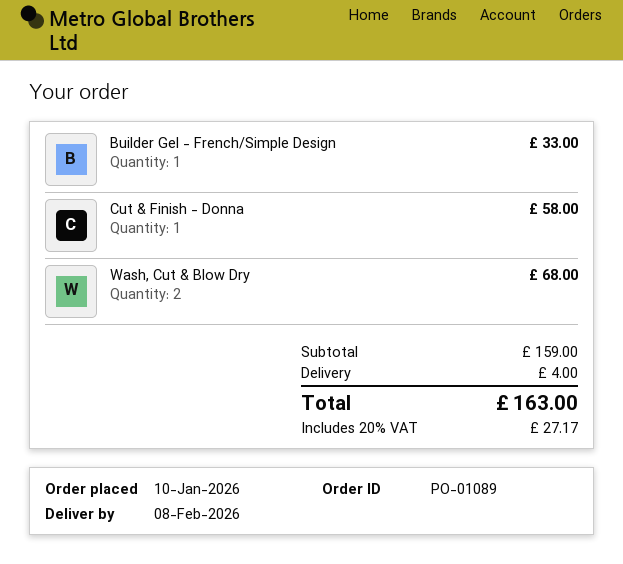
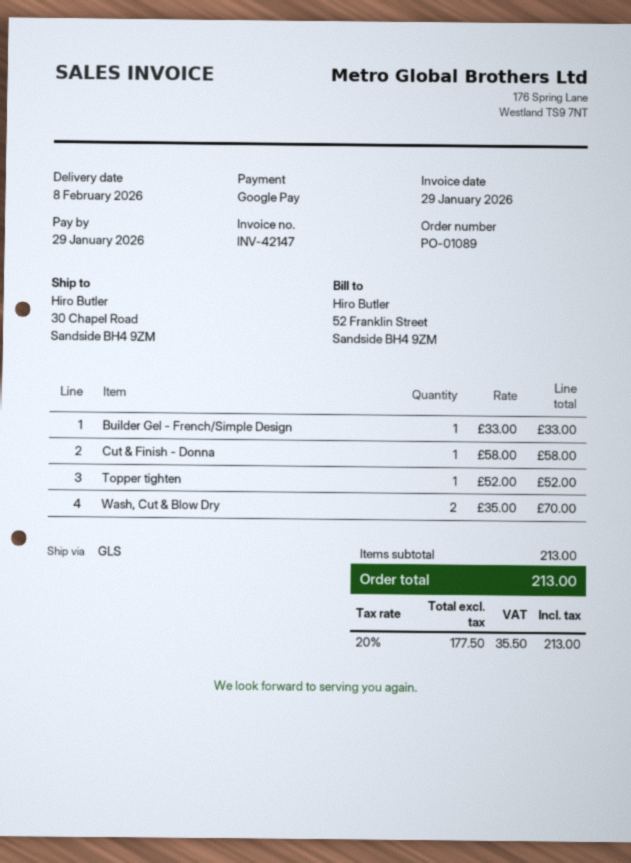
Wash, Cut & Blow Dry: 2 for 68.00 -> 2 for 70.00
Topper tighten: none -> 1 for 52.00
subtotal: 159.00 -> 213.00
shipping: 4.00 -> none
tax: 20% = 27.17 -> 20% = 35.50
total: 163.00 -> 213.00

